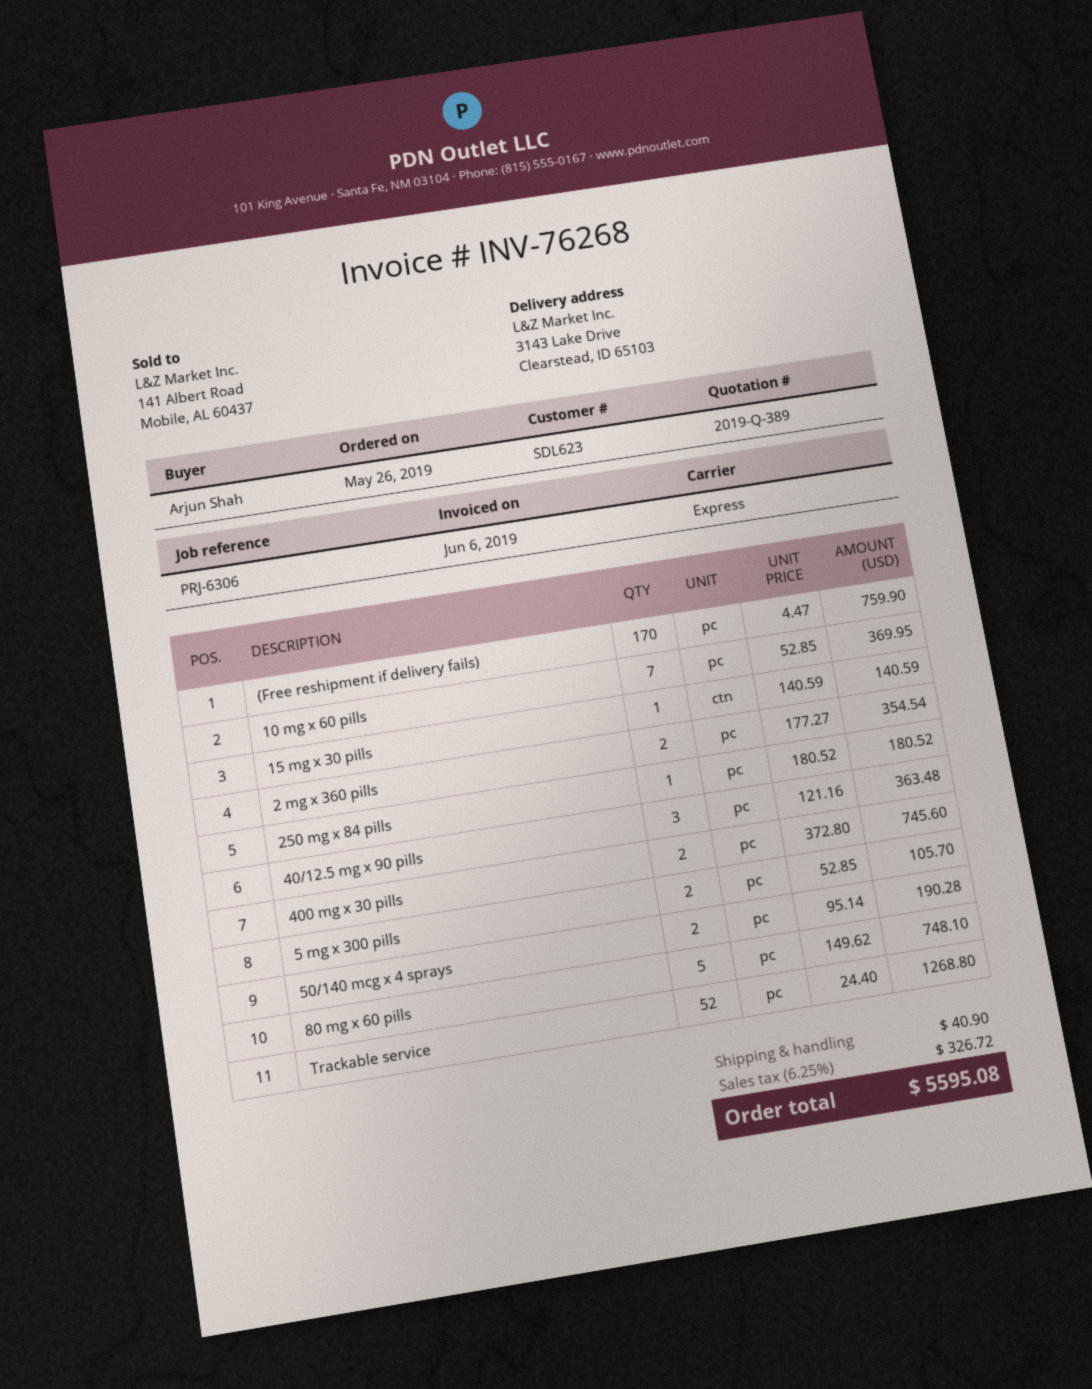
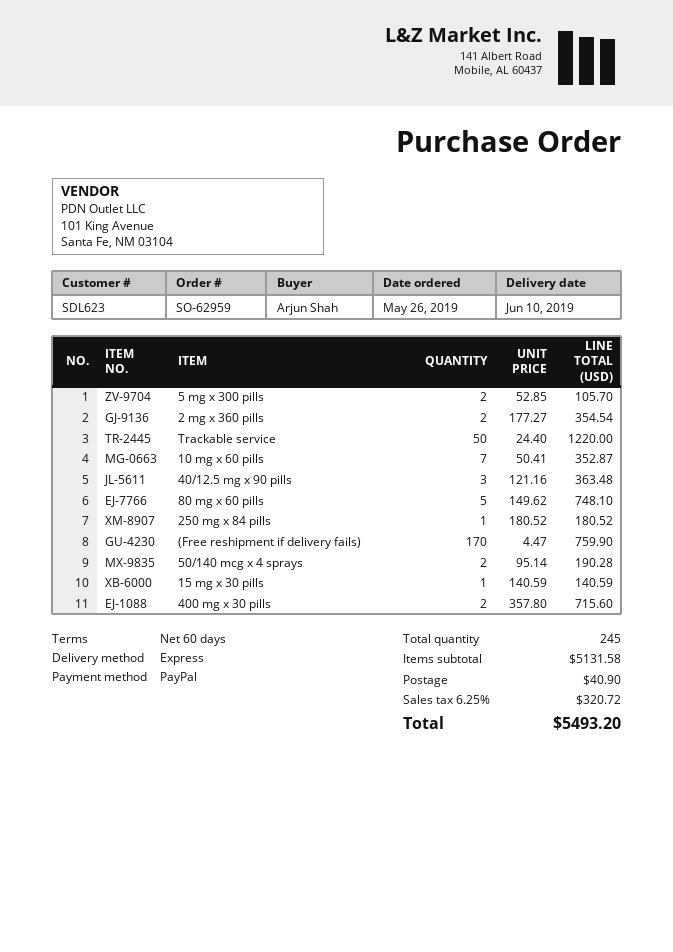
10 mg x 60 pills: 7 x 52.85 = 369.95 -> 7 x 50.41 = 352.87
400 mg x 30 pills: 2 x 372.80 = 745.60 -> 2 x 357.80 = 715.60
Trackable service: 52 x 24.40 = 1268.80 -> 50 x 24.40 = 1220.00
tax: 6.25% = 326.72 -> 6.25% = 320.72
total: 5595.08 -> 5493.20

